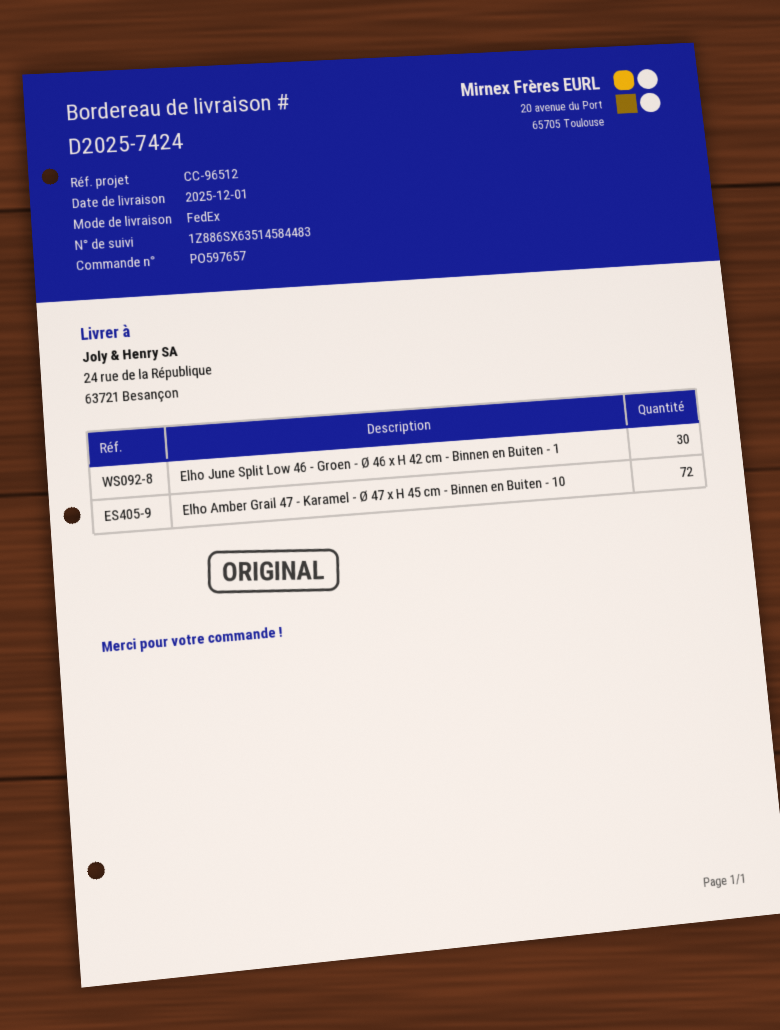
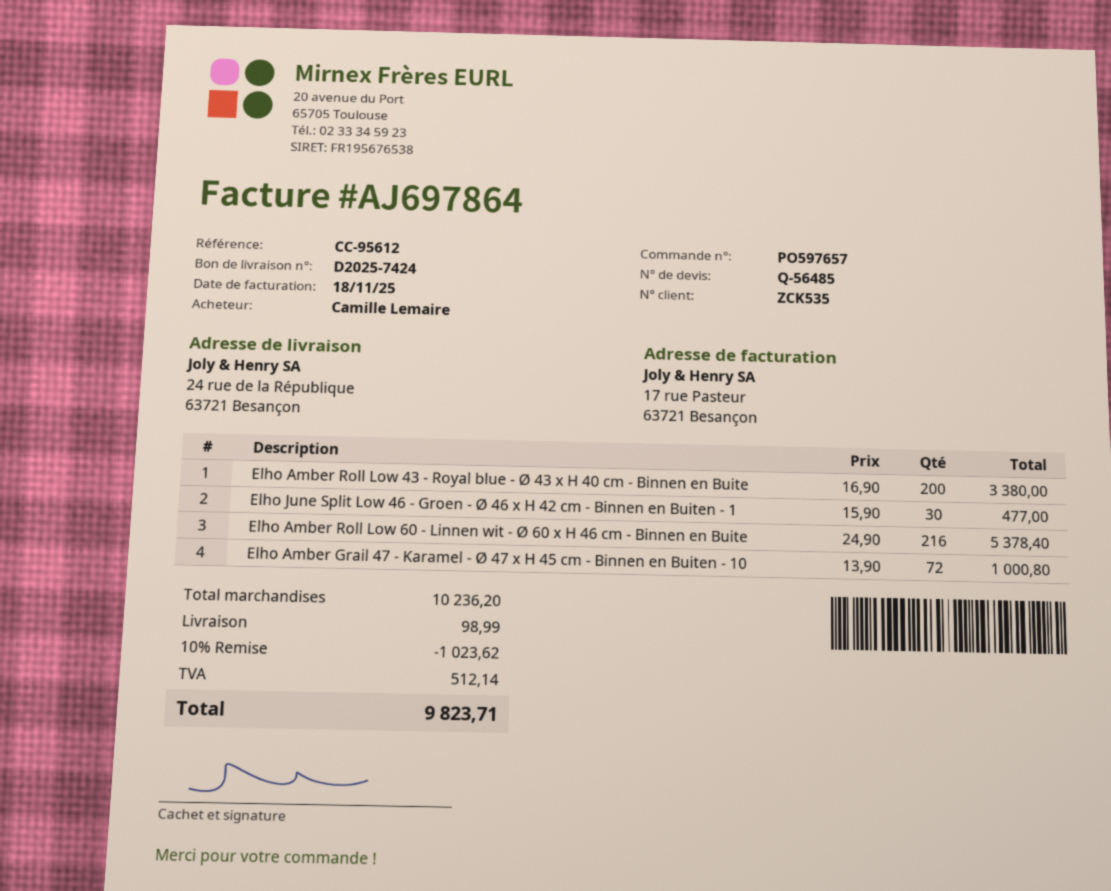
reference: CC-96512 -> CC-95612
Elho Amber Roll Low 43 - Royal blue - Ø 43 x H 40 cm - Binnen en Buite: none -> 200
Elho Amber Roll Low 60 - Linnen wit - Ø 60 x H 46 cm - Binnen en Buite: none -> 216

